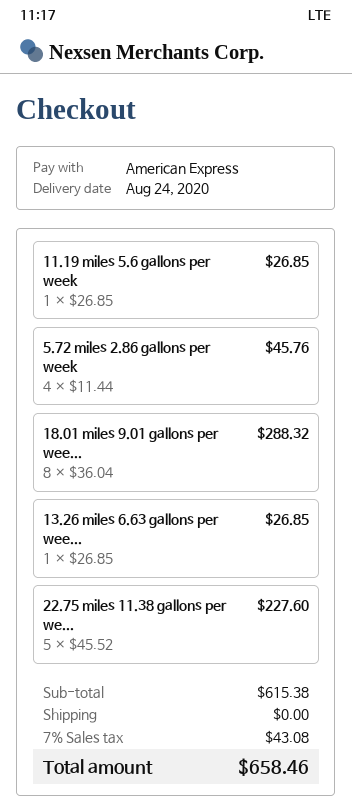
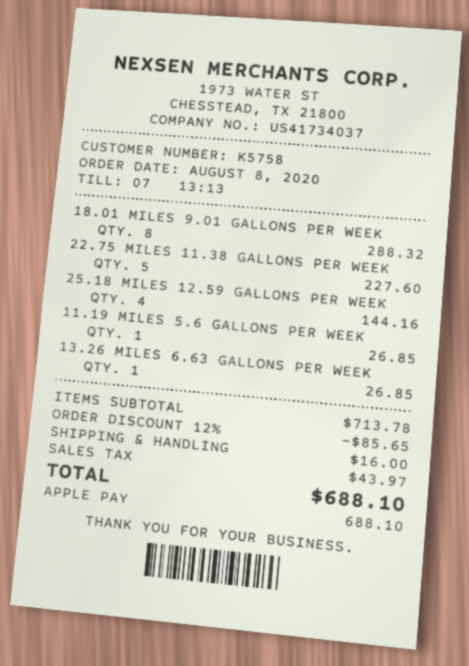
payment method: American Express -> Apple Pay
5.72 miles 2.86 gallons per week: 4 for 45.76 -> none
25.18 MILES 12.59 GALLONS PER WEEK: none -> 4 for 144.16
subtotal: 615.38 -> 713.78
discount: none -> 12% = 85.65
shipping: 0.00 -> 16.00
tax: 43.08 -> 43.97
total: 658.46 -> 688.10

